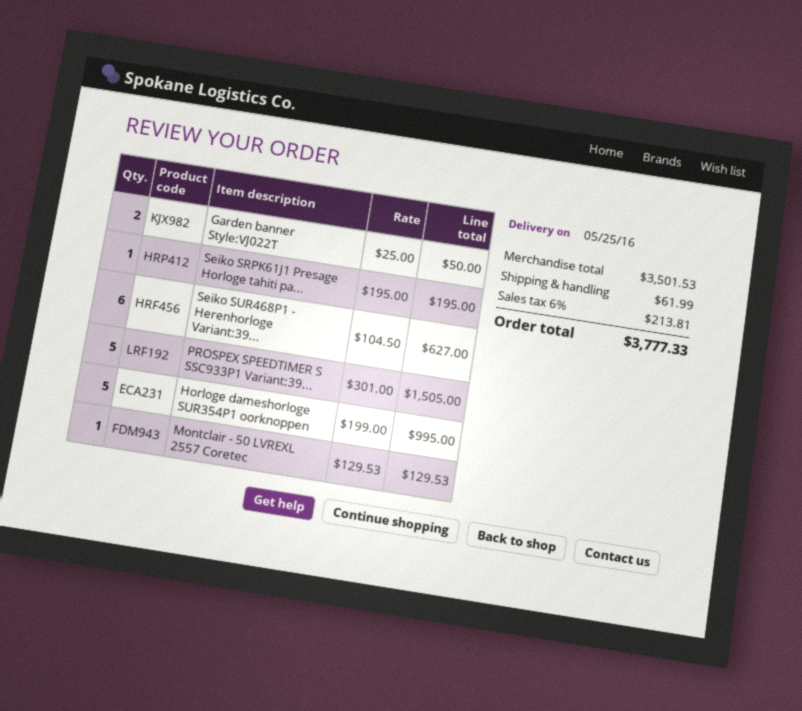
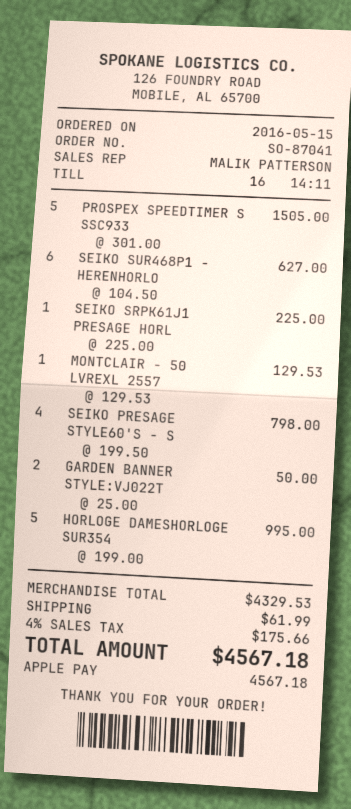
Seiko SRPK61J1 Presage Horloge tahiti pa...: 1 x 195.00 = 195.00 -> 1 x 225.00 = 225.00
SEIKO PRESAGE STYLE60'S - S: none -> 4 x 199.50 = 798.00
subtotal: 3501.53 -> 4329.53
tax: 6% = 213.81 -> 4% = 175.66
total: 3777.33 -> 4567.18

